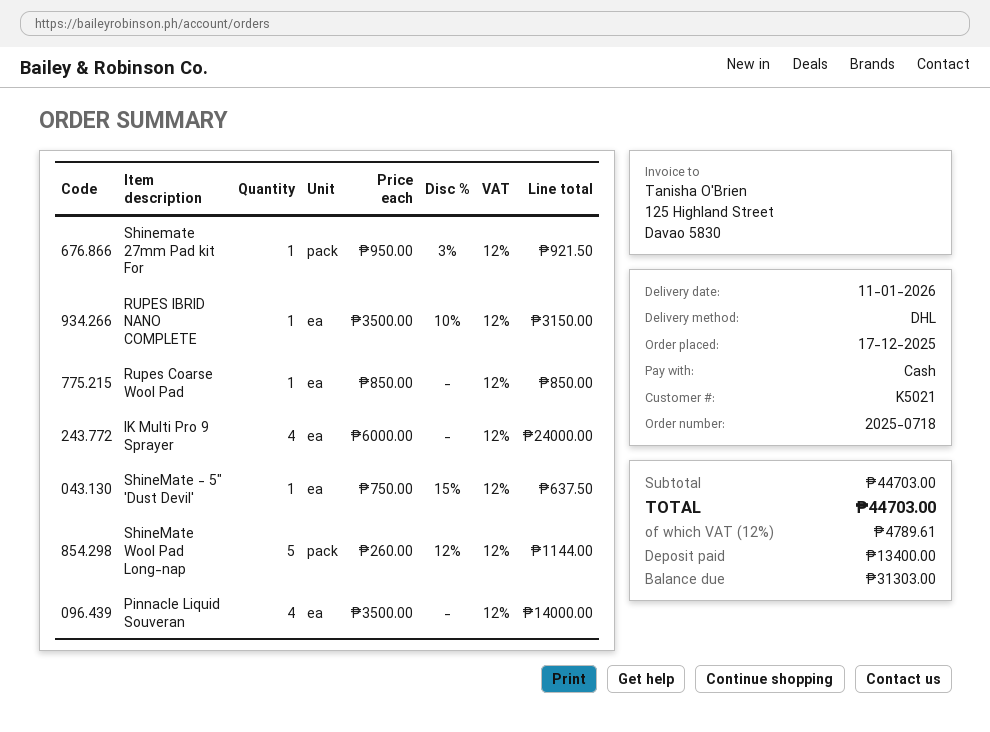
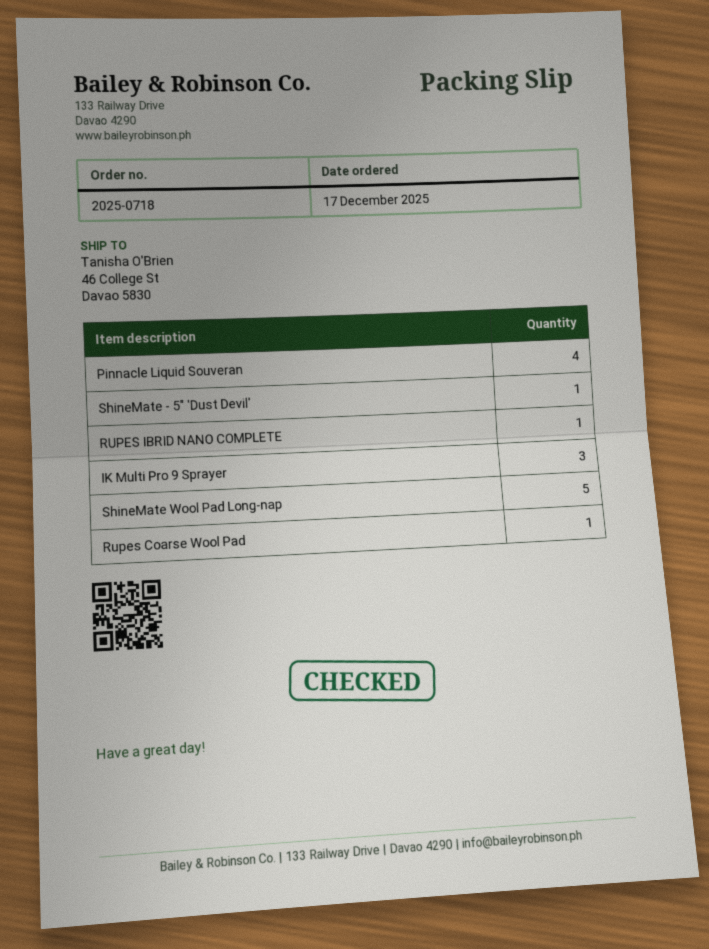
Shinemate 27mm Pad kit For: 1 -> none
IK Multi Pro 9 Sprayer: 4 -> 3

